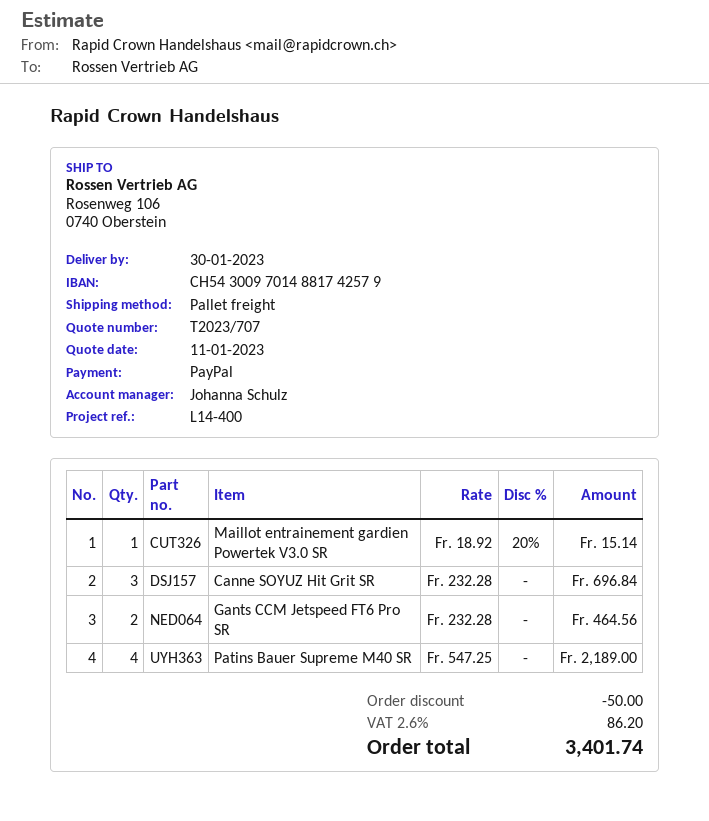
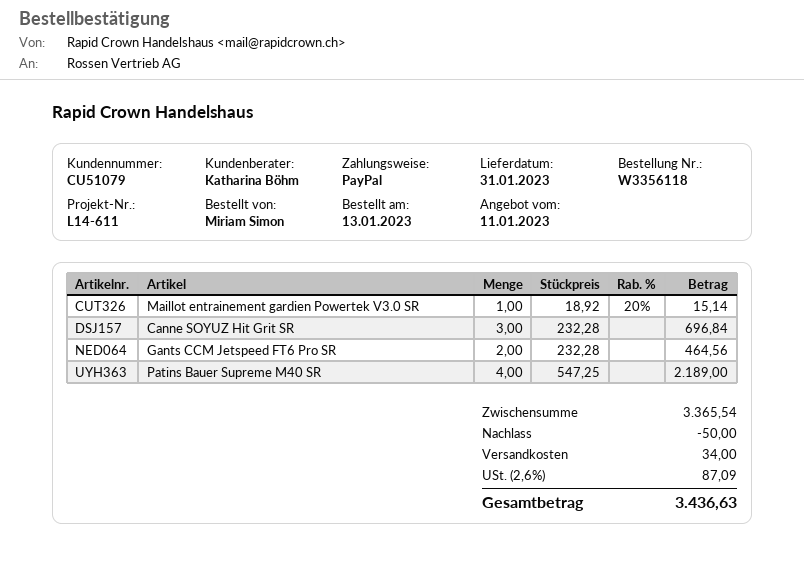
delivery date: 2023-01-30 -> 2023-01-31
reference: L14-400 -> L14-611
sales rep: Johanna Schulz -> Katharina Böhm
shipping: none -> 34.00
tax: 2.6% = 86.20 -> 2.6% = 87.09
total: 3401.74 -> 3436.63

